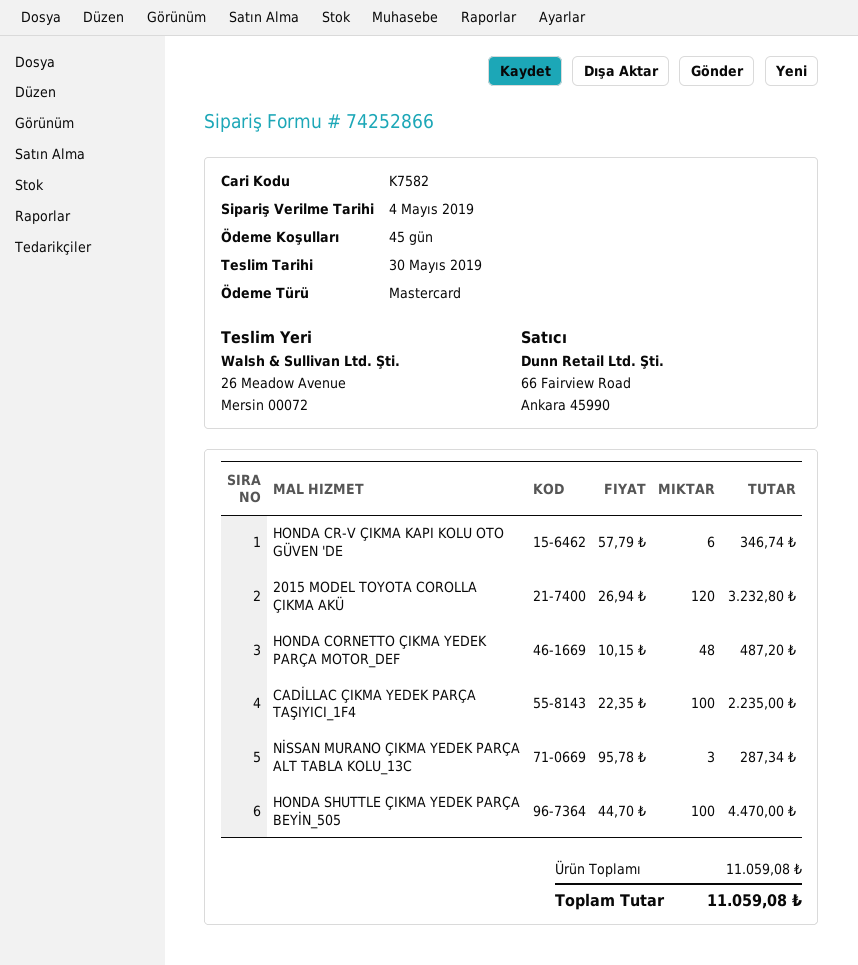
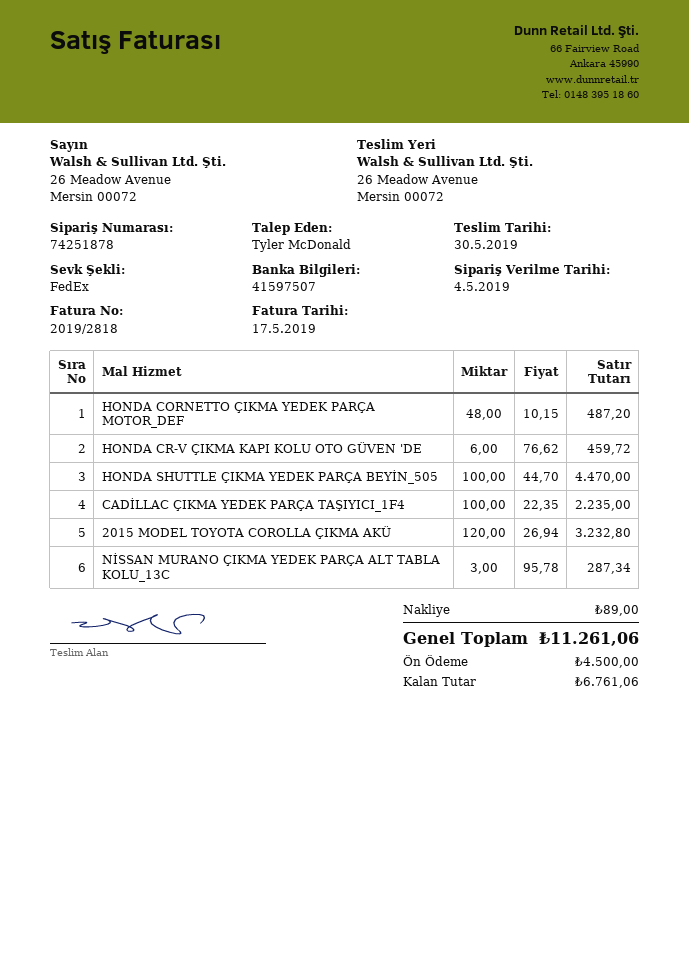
order number: 74252866 -> 74251878
HONDA CR-V ÇIKMA KAPI KOLU OTO GÜVEN 'DE: 6 x 57.79 = 346.74 -> 6 x 76.62 = 459.72
shipping: none -> 89.00
total: 11059.08 -> 11261.06

